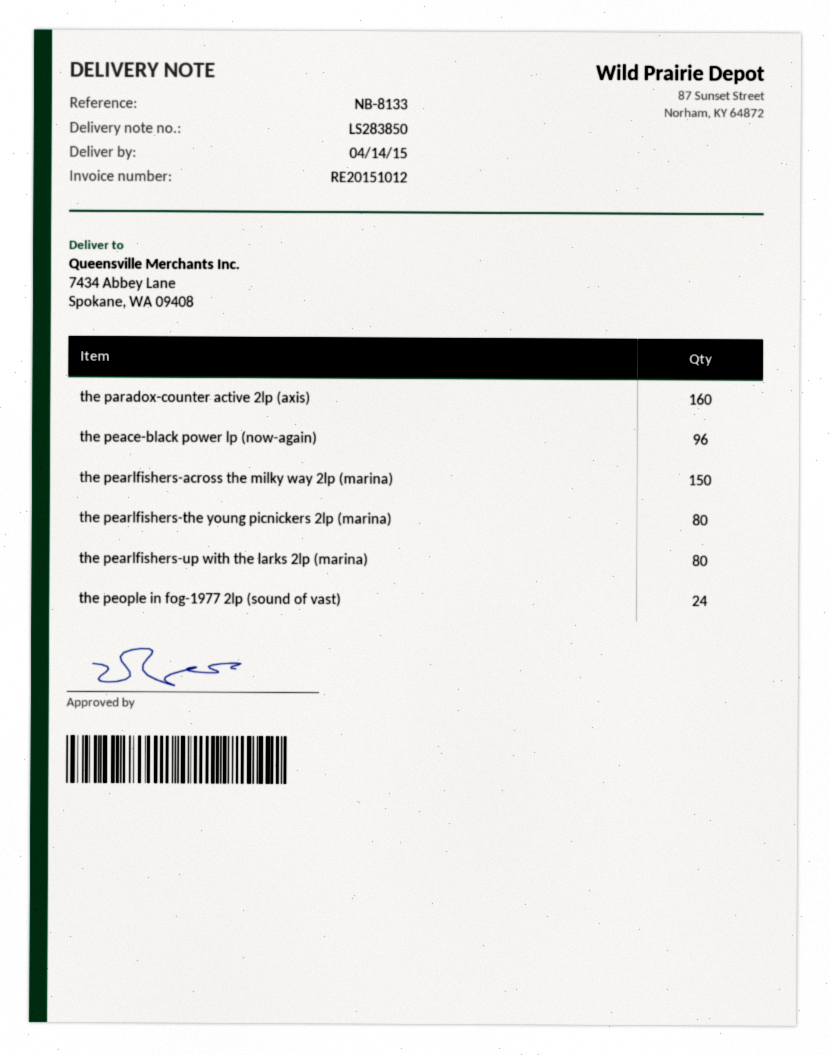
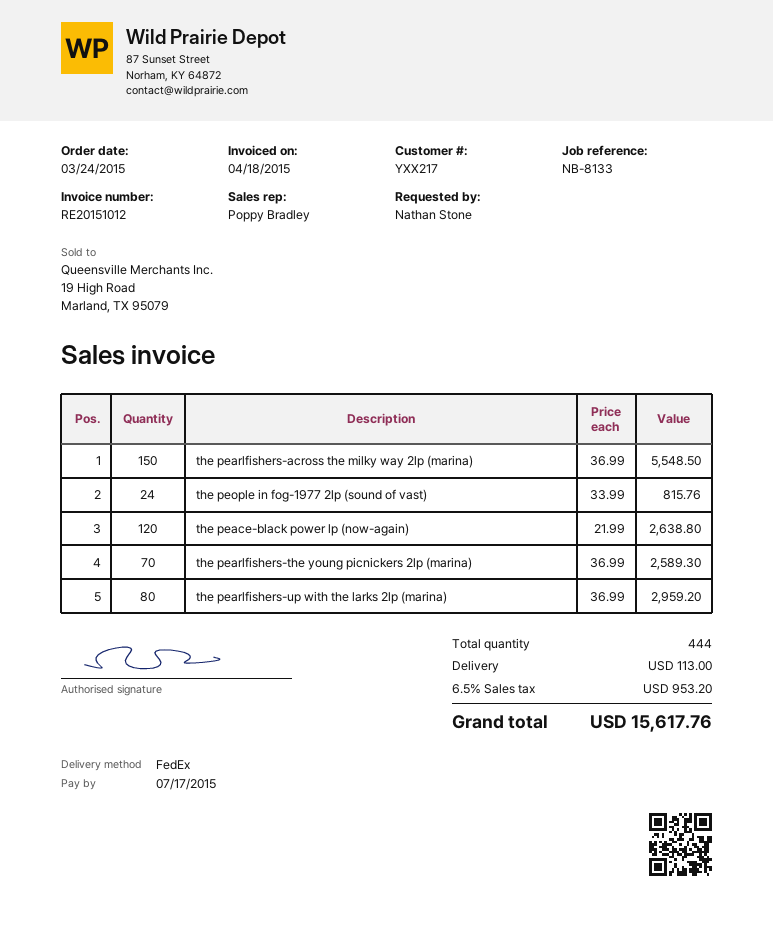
the paradox-counter active 2lp (axis): 160 -> none
the peace-black power lp (now-again): 96 -> 120
the pearlfishers-the young picnickers 2lp (marina): 80 -> 70

